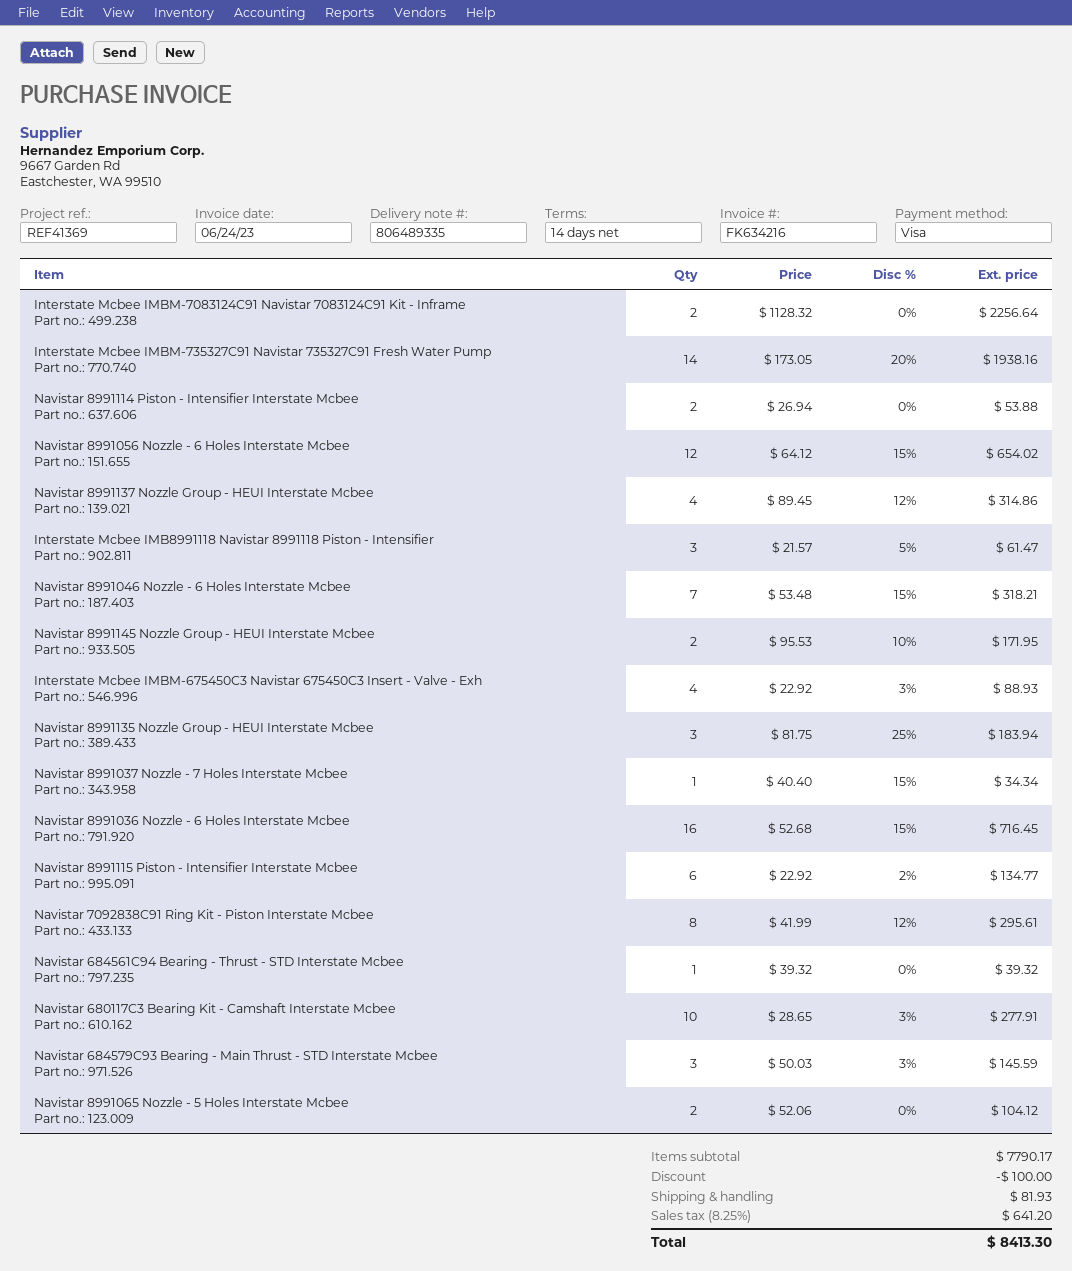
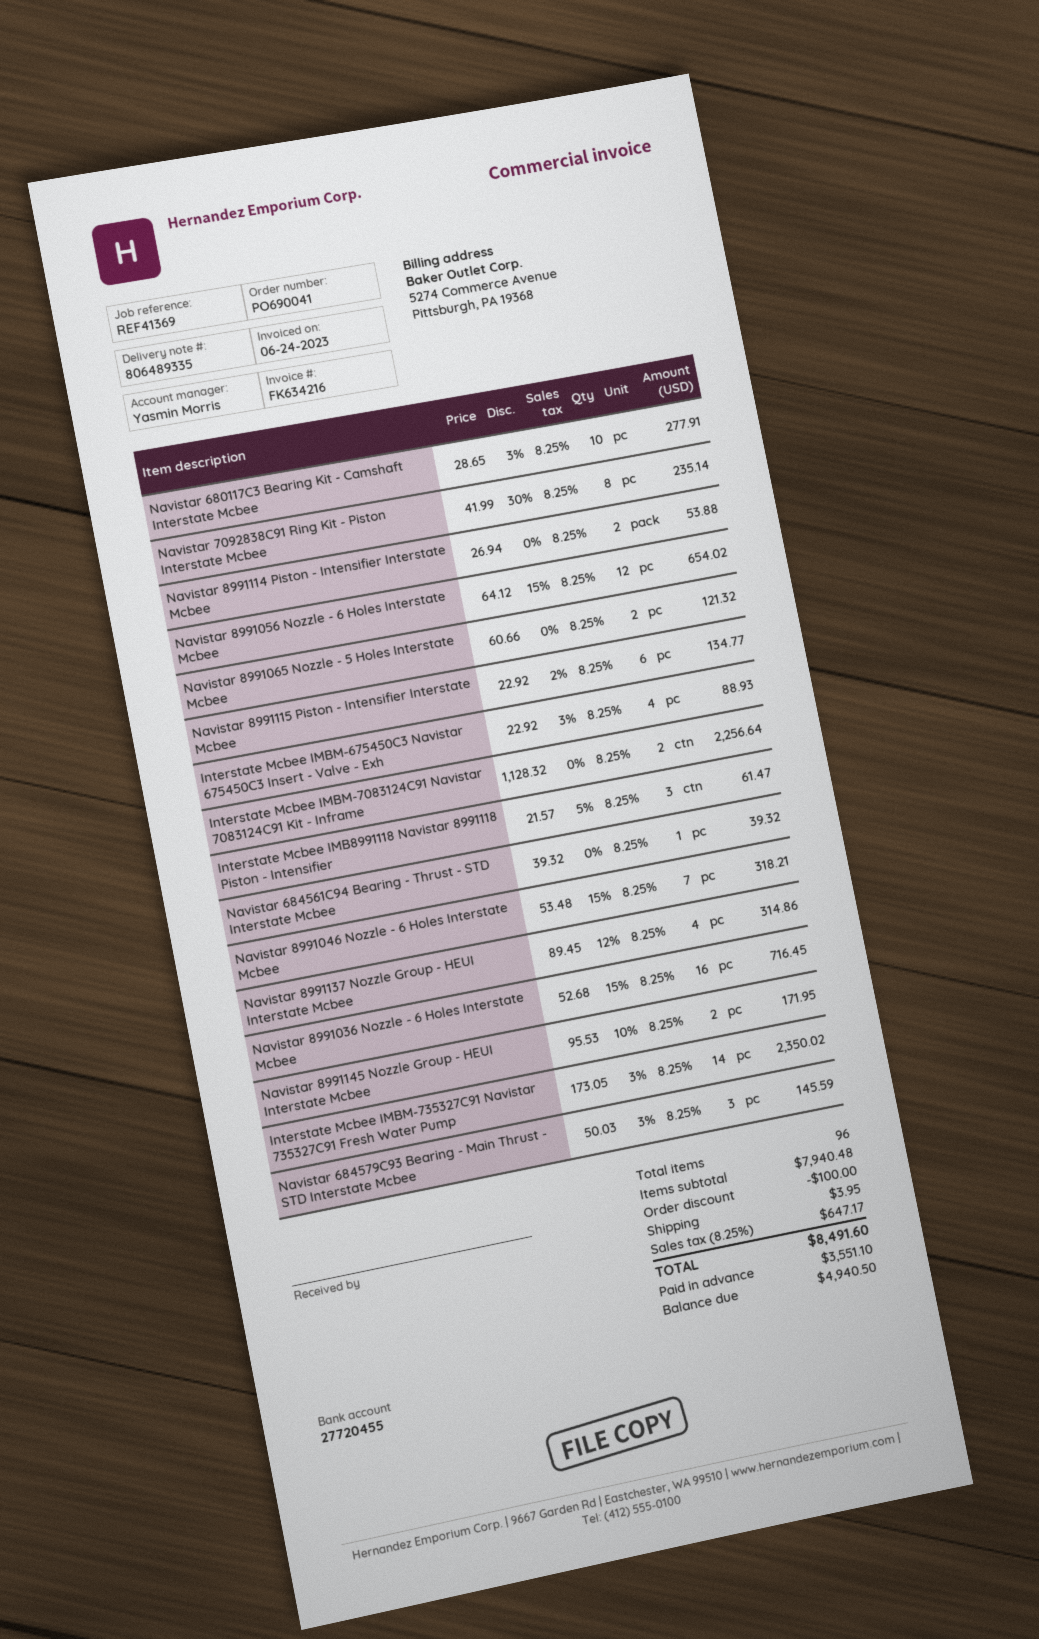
Interstate Mcbee IMBM-735327C91 Navistar 735327C91 Fresh Water Pump: 14 x 173.05 - 20% = 1938.16 -> 14 x 173.05 - 3% = 2350.02
Navistar 8991135 Nozzle Group - HEUI Interstate Mcbee: 3 x 81.75 - 25% = 183.94 -> none
Navistar 8991037 Nozzle - 7 Holes Interstate Mcbee: 1 x 40.40 - 15% = 34.34 -> none
Navistar 7092838C91 Ring Kit - Piston Interstate Mcbee: 8 x 41.99 - 12% = 295.61 -> 8 x 41.99 - 30% = 235.14
Navistar 8991065 Nozzle - 5 Holes Interstate Mcbee: 2 x 52.06 = 104.12 -> 2 x 60.66 = 121.32
subtotal: 7790.17 -> 7940.48
shipping: 81.93 -> 3.95
tax: 8.25% = 641.20 -> 8.25% = 647.17
total: 8413.30 -> 8491.60

